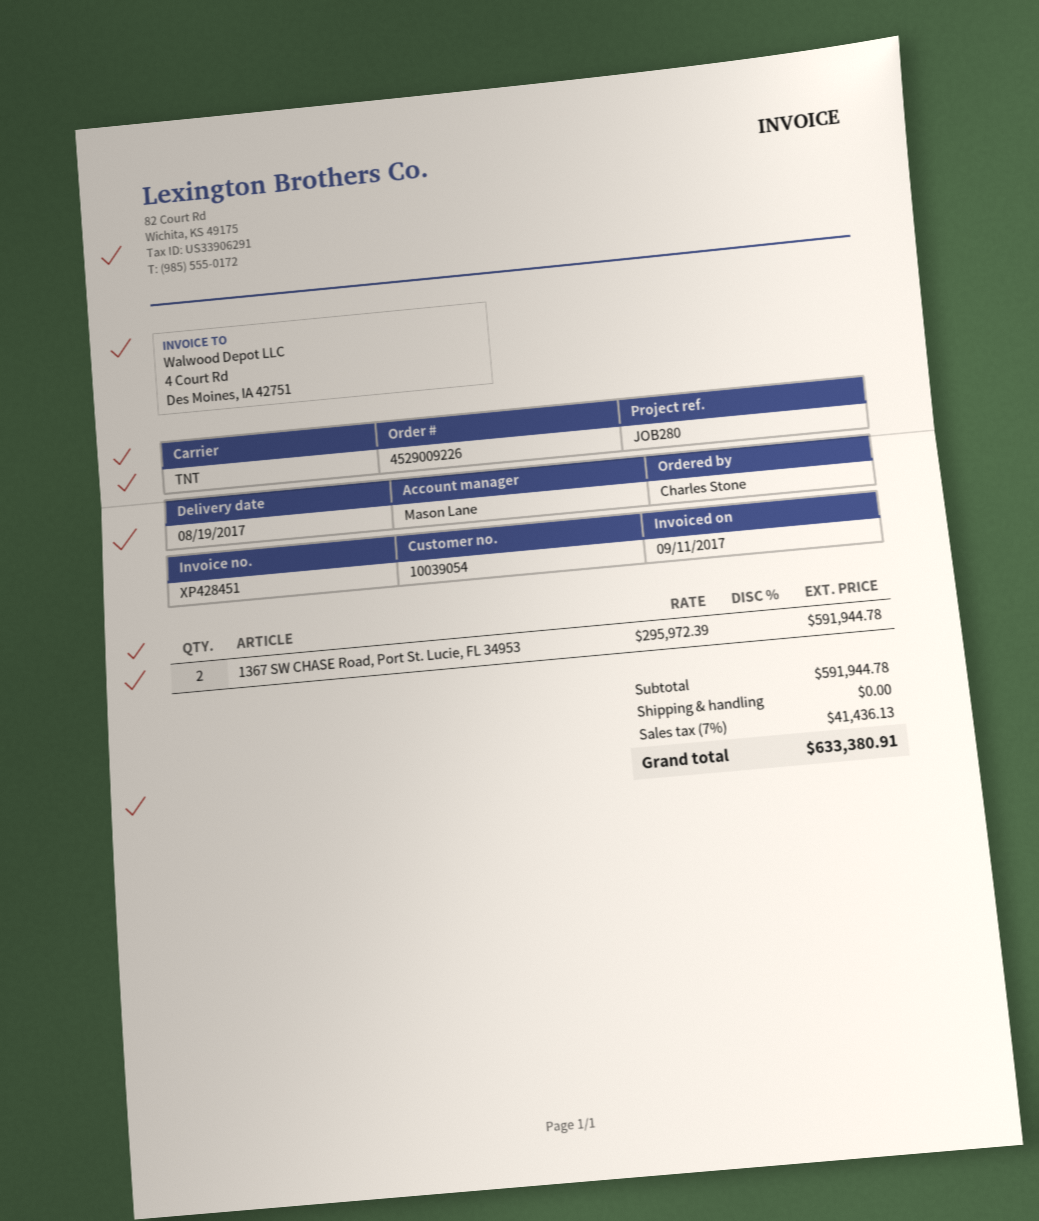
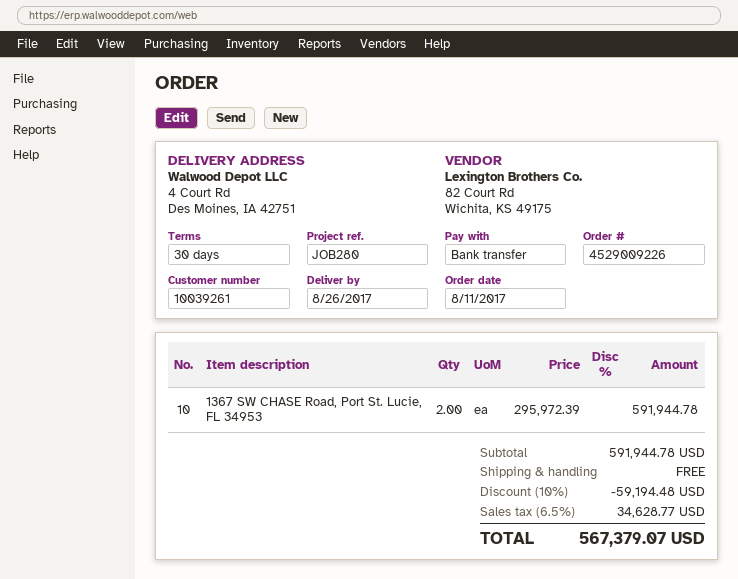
delivery date: 2017-08-19 -> 2017-08-26
customer number: 10039054 -> 10039261
discount: none -> 10% = 59194.48
tax: 7% = 41436.13 -> 6.5% = 34628.77
total: 633380.91 -> 567379.07

